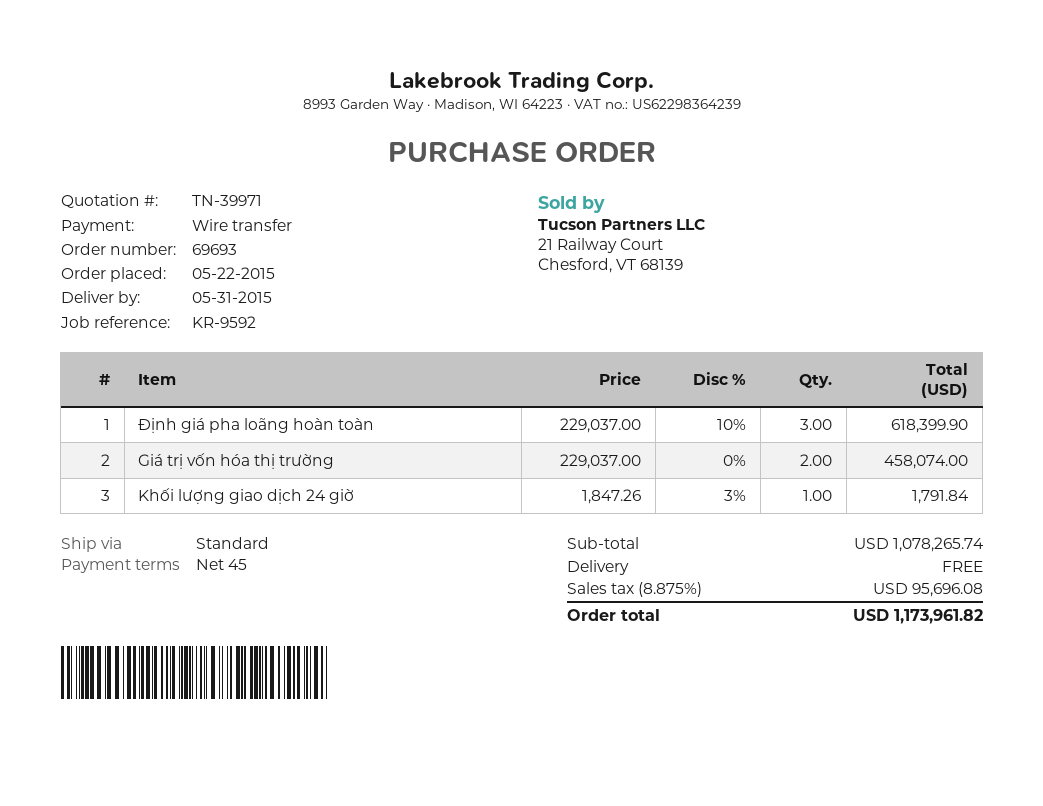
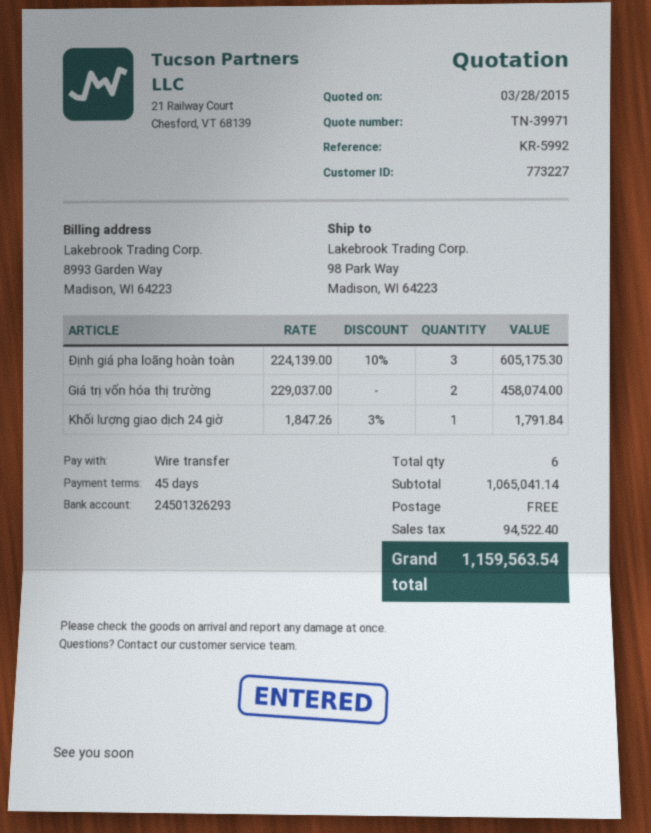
reference: KR-9592 -> KR-5992
Định giá pha loãng hoàn toàn: 3 x 229037.00 - 10% = 618399.90 -> 3 x 224139.00 - 10% = 605175.30
subtotal: 1078265.74 -> 1065041.14
tax: 95696.08 -> 94522.40
total: 1173961.82 -> 1159563.54

